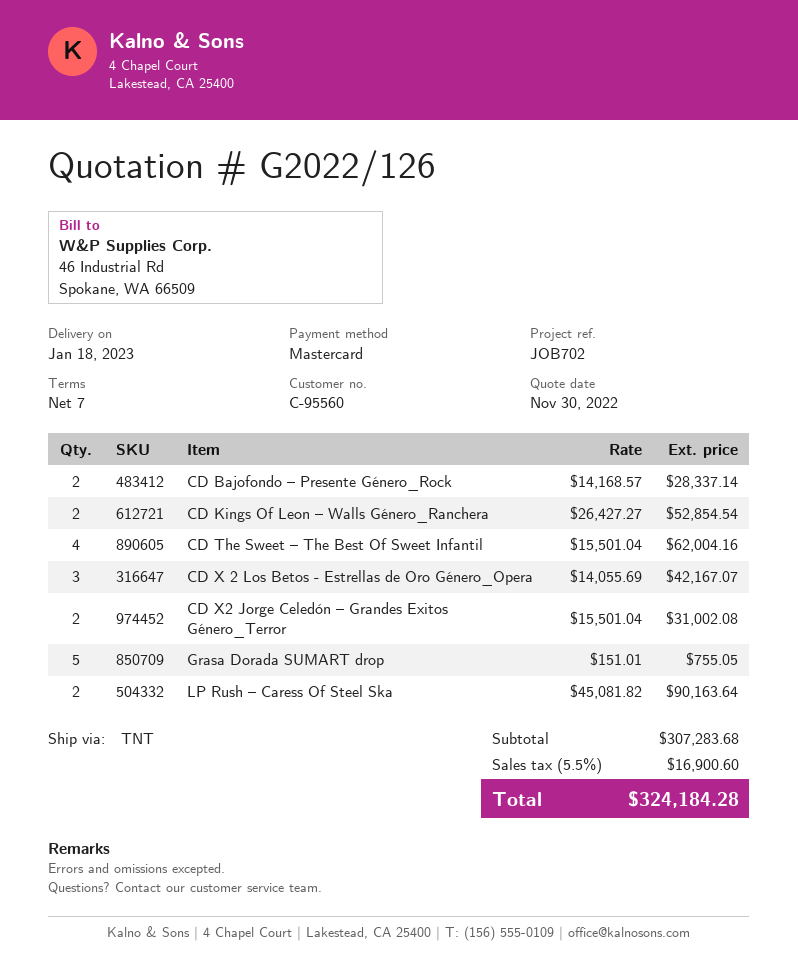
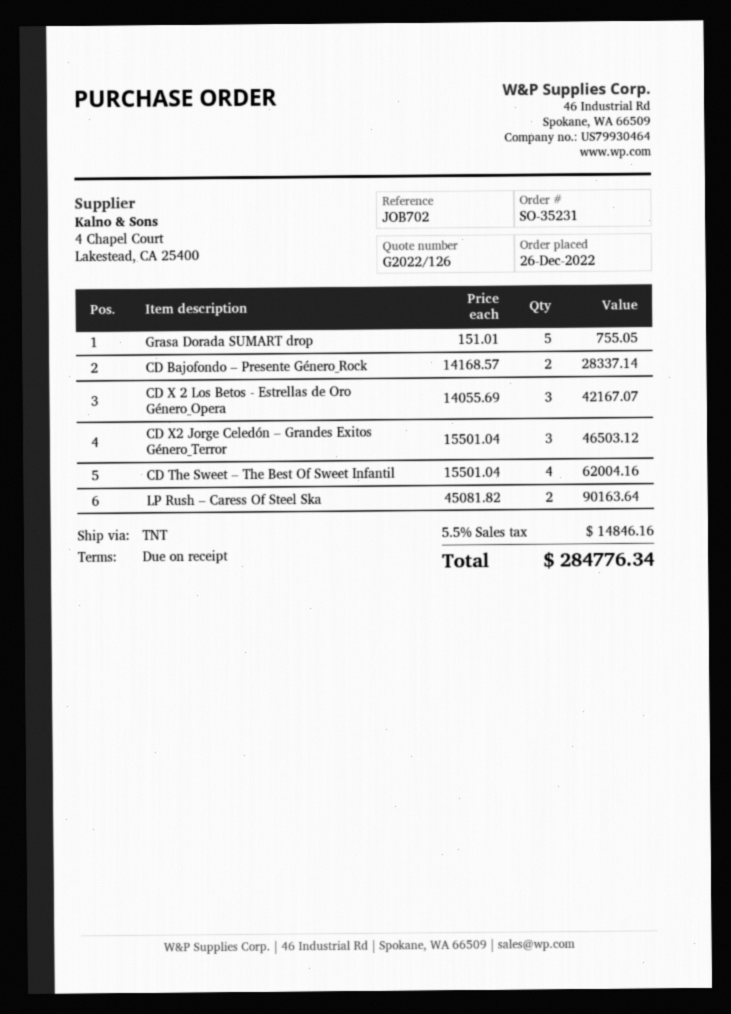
payment terms: 7 days -> on receipt
CD Kings Of Leon – Walls Género_Ranchera: 2 x 26427.27 = 52854.54 -> none
CD X2 Jorge Celedón – Grandes Exitos Género_Terror: 2 x 15501.04 = 31002.08 -> 3 x 15501.04 = 46503.12
tax: 5.5% = 16900.60 -> 5.5% = 14846.16
total: 324184.28 -> 284776.34

